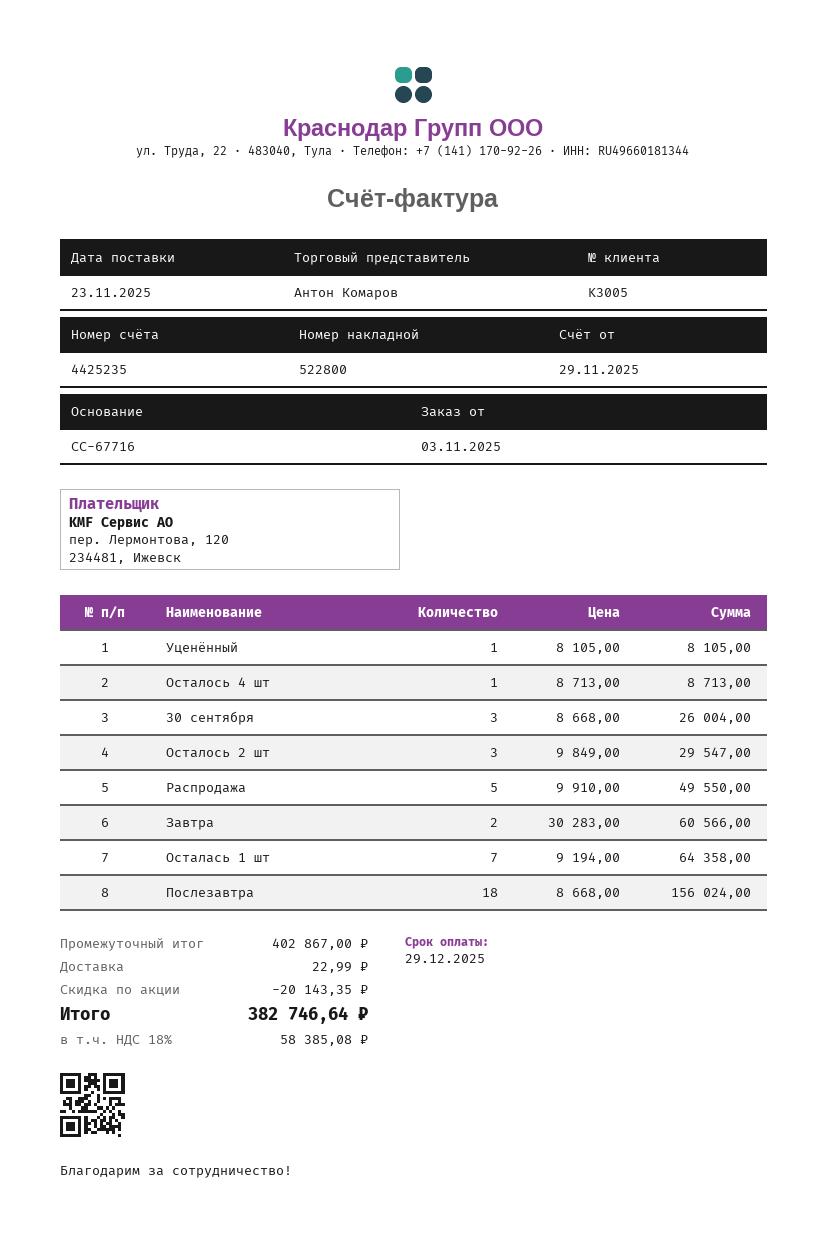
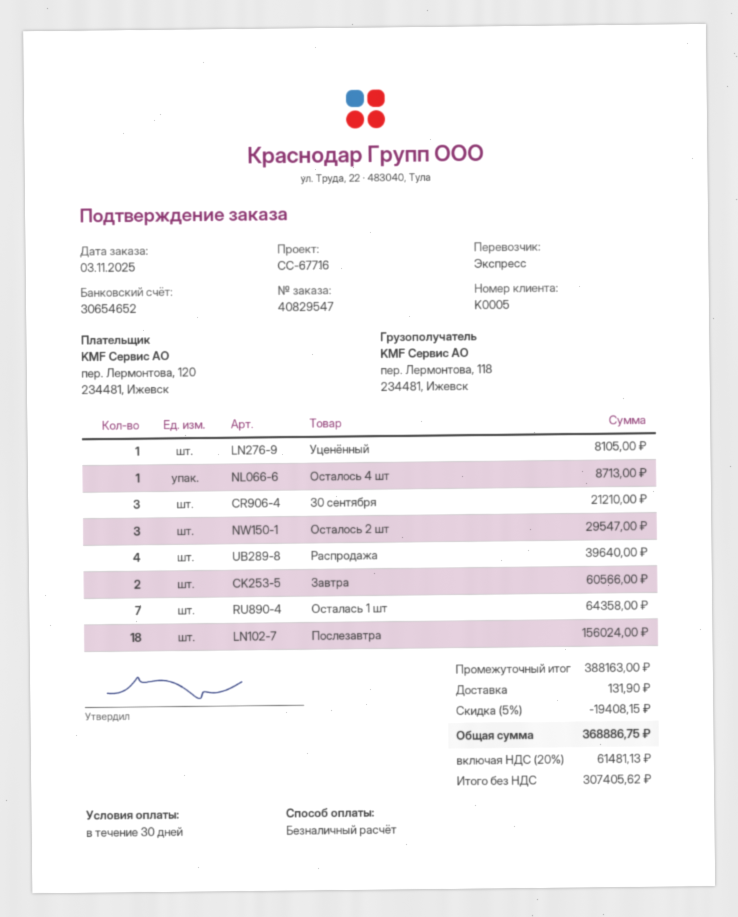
customer number: K3005 -> K0005
30 сентября: 3 for 26004.00 -> 3 for 21210.00
Распродажа: 5 for 49550.00 -> 4 for 39640.00
subtotal: 402867.00 -> 388163.00
discount: 20143.35 -> 19408.15
shipping: 22.99 -> 131.90
tax: 18% = 58385.08 -> 20% = 61481.13
total: 382746.64 -> 368886.75

